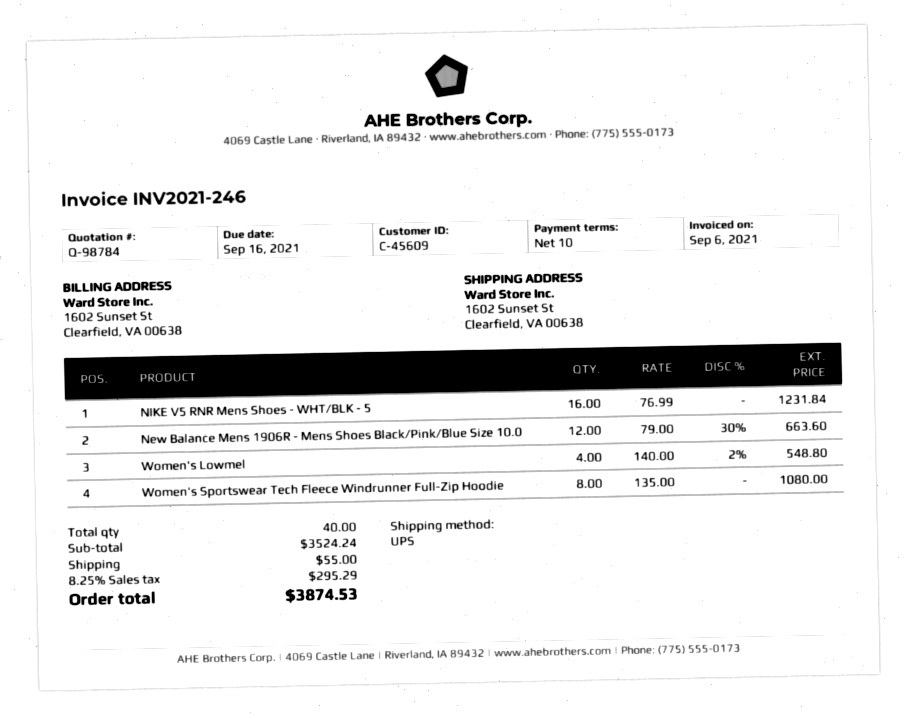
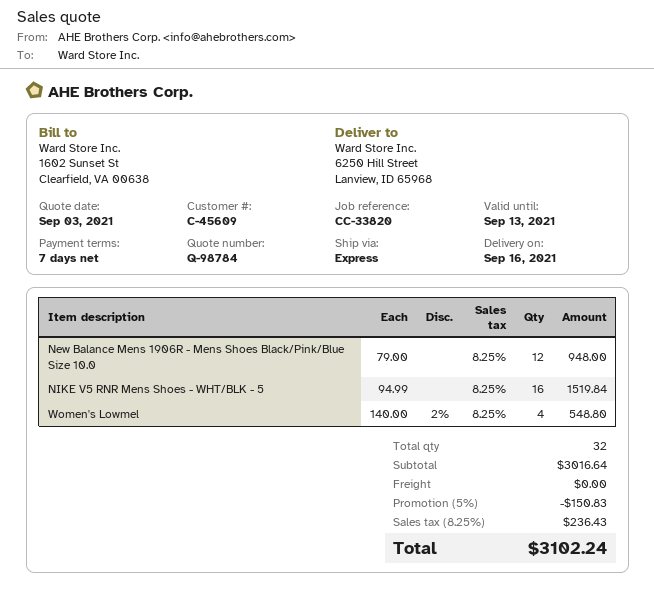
payment terms: 10 days -> 7 days
shipping method: UPS -> express
ship to: 1602 Sunset St, Clearfield, VA 00638 -> 6250 Hill Street, Lanview, ID 65968
NIKE V5 RNR Mens Shoes - WHT/BLK - 5: 16 x 76.99 = 1231.84 -> 16 x 94.99 = 1519.84
New Balance Mens 1906R - Mens Shoes Black/Pink/Blue Size 10.0: 12 x 79.00 - 30% = 663.60 -> 12 x 79.00 = 948.00
Women's Sportswear Tech Fleece Windrunner Full-Zip Hoodie: 8 x 135.00 = 1080.00 -> none
total quantity: 40 -> 32
subtotal: 3524.24 -> 3016.64
discount: none -> 5% = 150.83
shipping: 55.00 -> 0.00
tax: 8.25% = 295.29 -> 8.25% = 236.43
total: 3874.53 -> 3102.24

